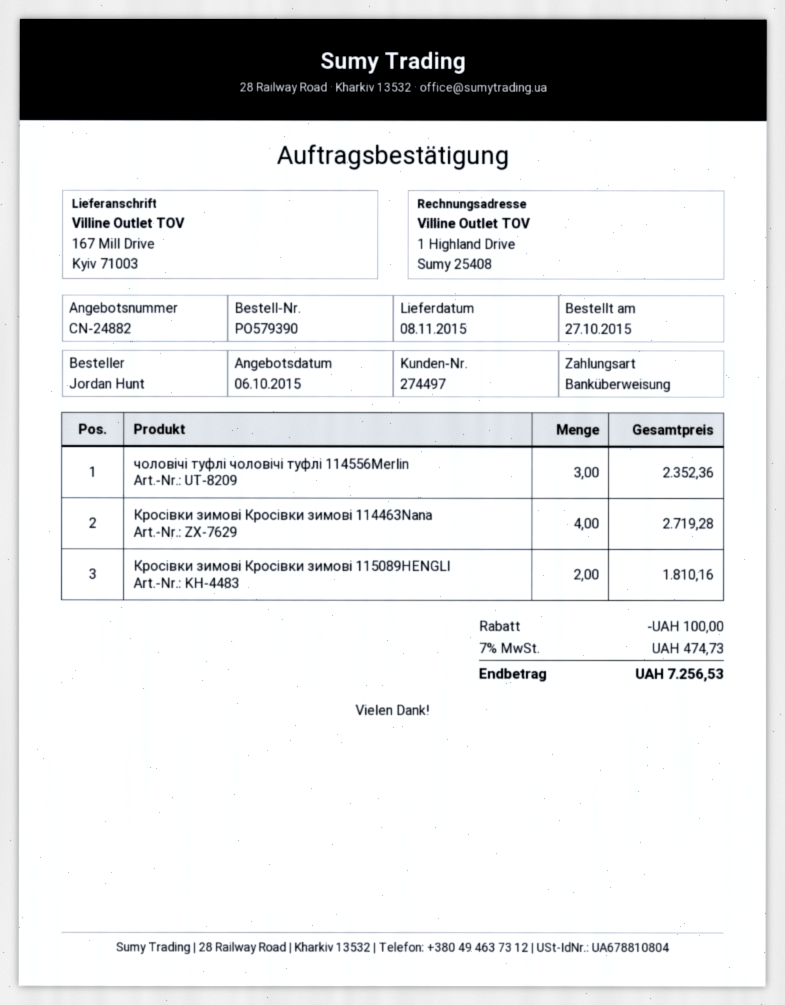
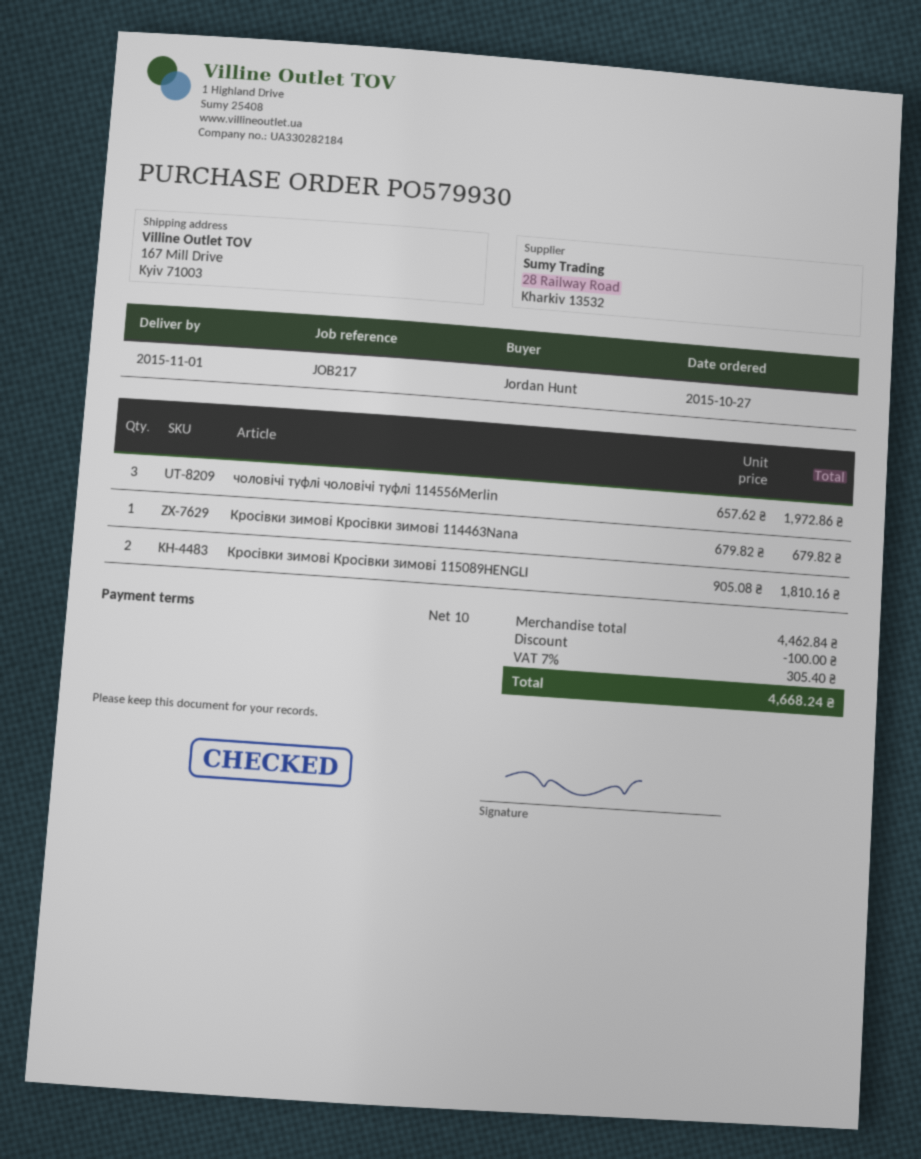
order number: PO579390 -> PO579930
delivery date: 2015-11-08 -> 2015-11-01
чоловічі туфлі чоловічі туфлі 114556Merlin: 3 for 2352.36 -> 3 for 1972.86
Кросівки зимові Кросівки зимові 114463Nana: 4 for 2719.28 -> 1 for 679.82
tax: 7% = 474.73 -> 7% = 305.40
total: 7256.53 -> 4668.24

